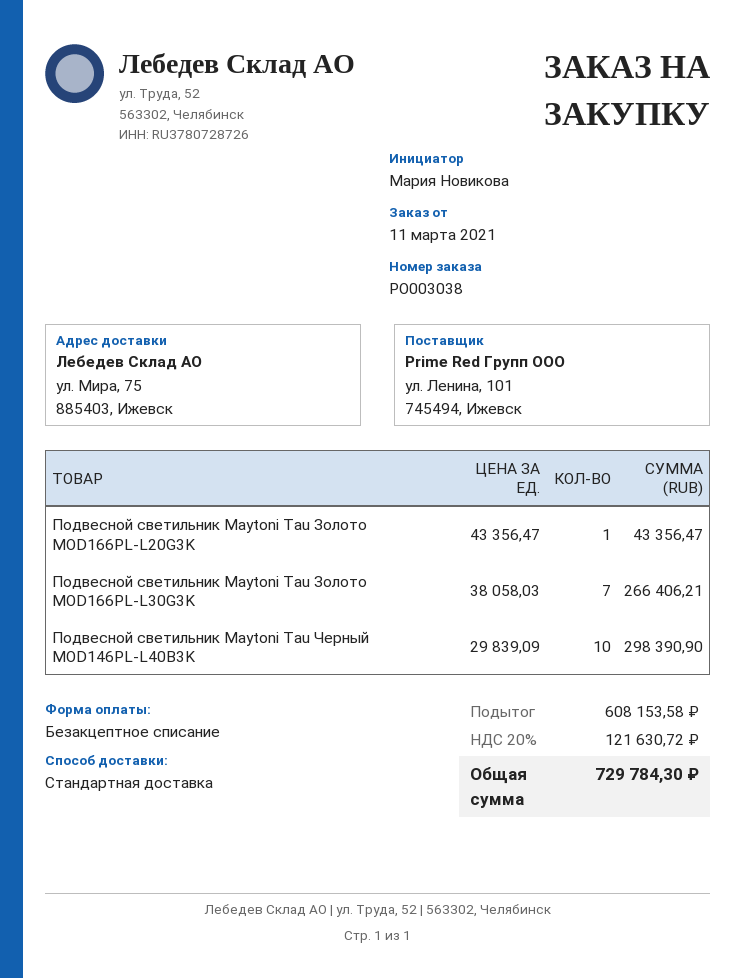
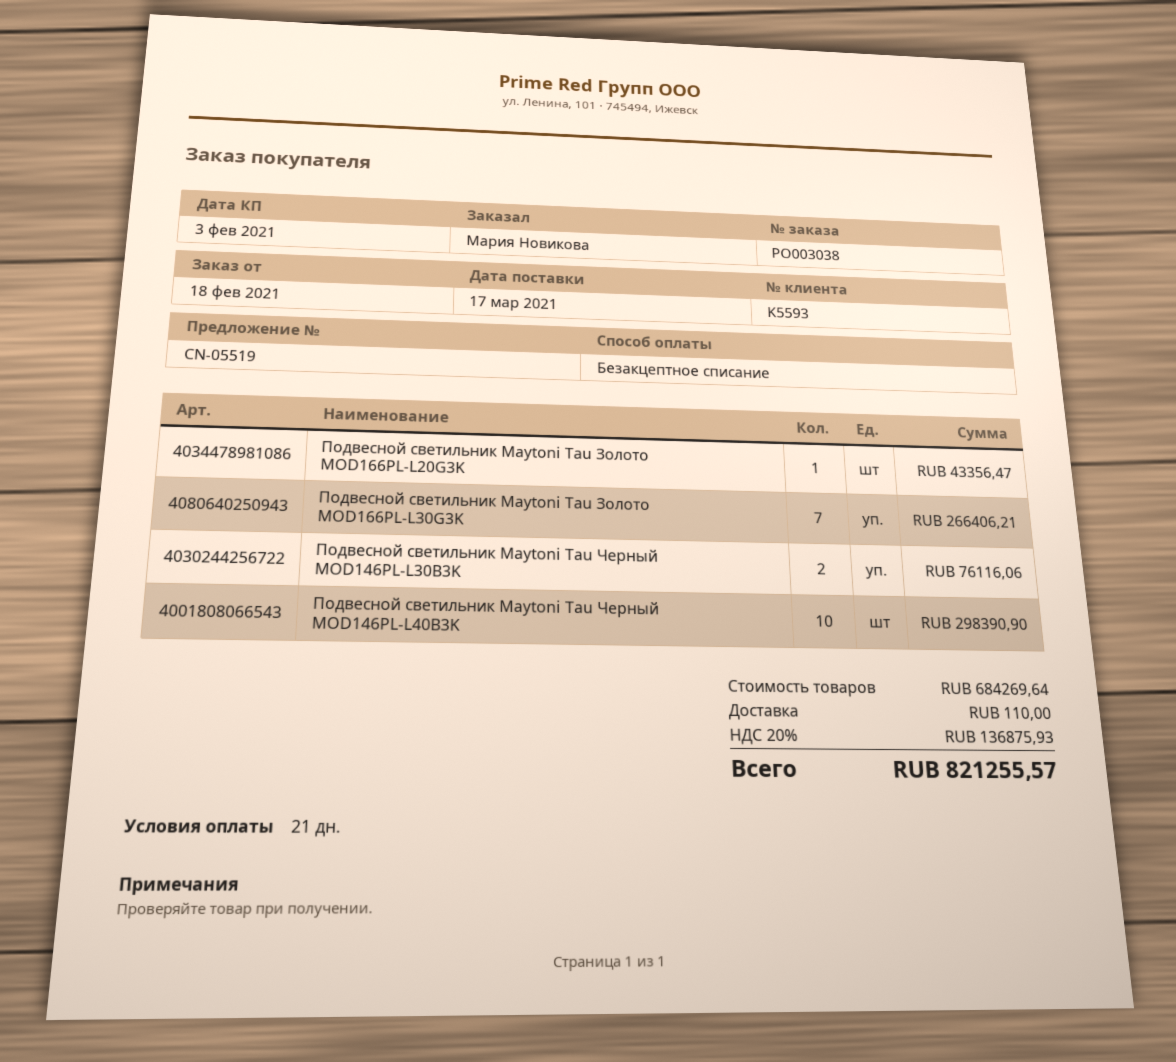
order date: 2021-03-11 -> 2021-02-18
Подвесной светильник Maytoni Tau Черный MOD146PL-L30B3K: none -> 2 for 76116.06
subtotal: 608153.58 -> 684269.64
shipping: none -> 110.00
tax: 20% = 121630.72 -> 20% = 136875.93
total: 729784.30 -> 821255.57

